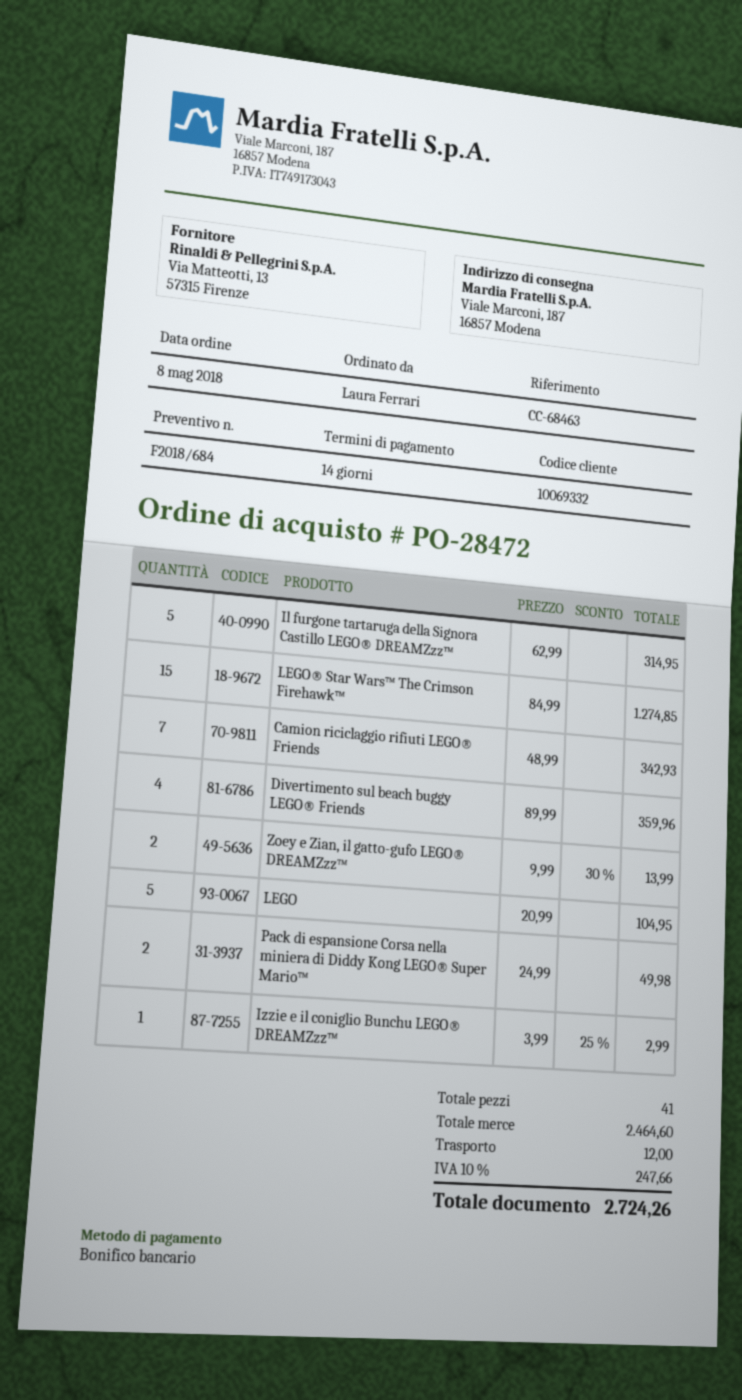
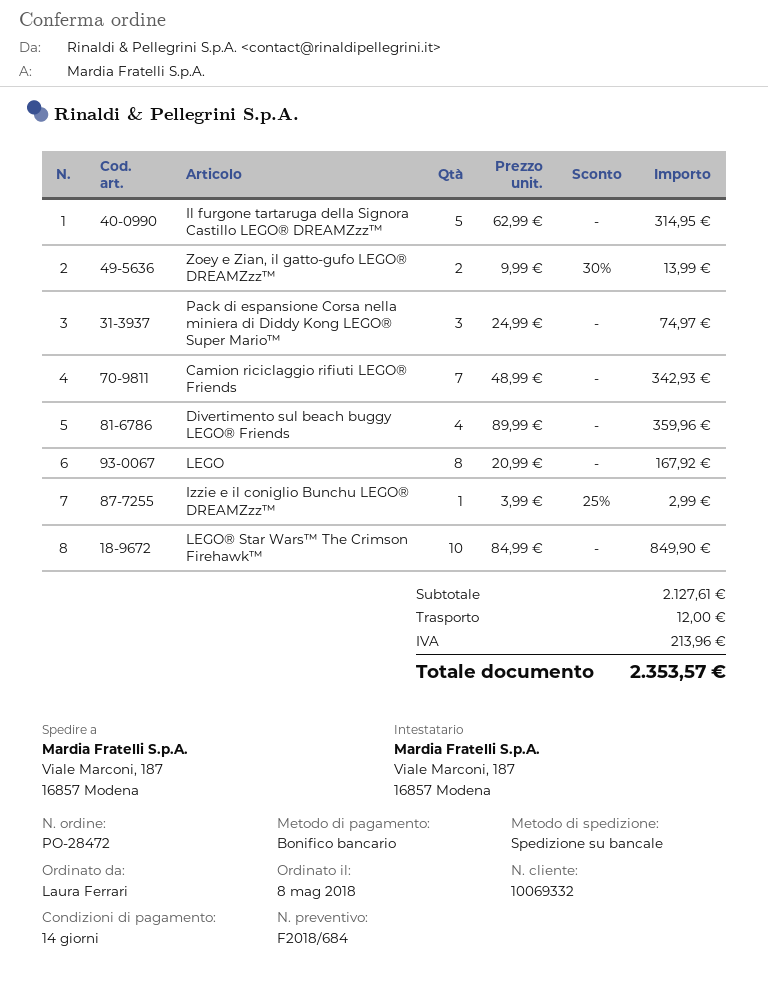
LEGO® Star Wars™ The Crimson Firehawk™: 15 x 84.99 = 1274.85 -> 10 x 84.99 = 849.90
LEGO: 5 x 20.99 = 104.95 -> 8 x 20.99 = 167.92
Pack di espansione Corsa nella miniera di Diddy Kong LEGO® Super Mario™: 2 x 24.99 = 49.98 -> 3 x 24.99 = 74.97
subtotal: 2464.60 -> 2127.61
tax: 247.66 -> 213.96
total: 2724.26 -> 2353.57

